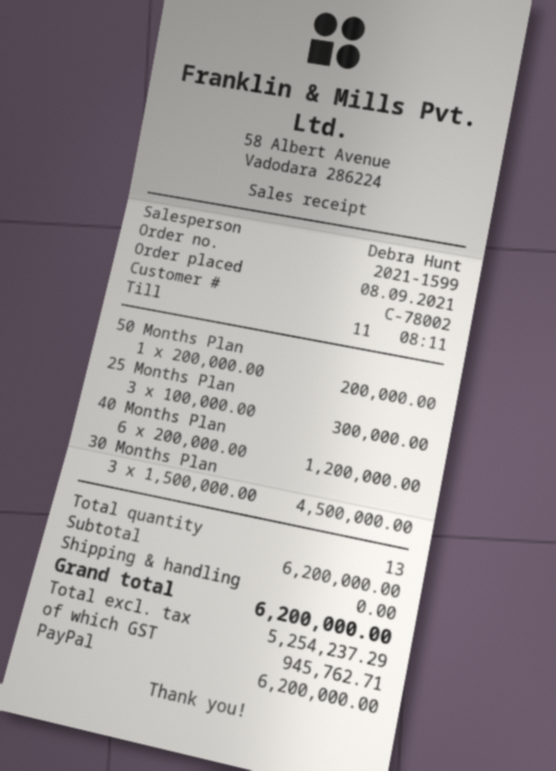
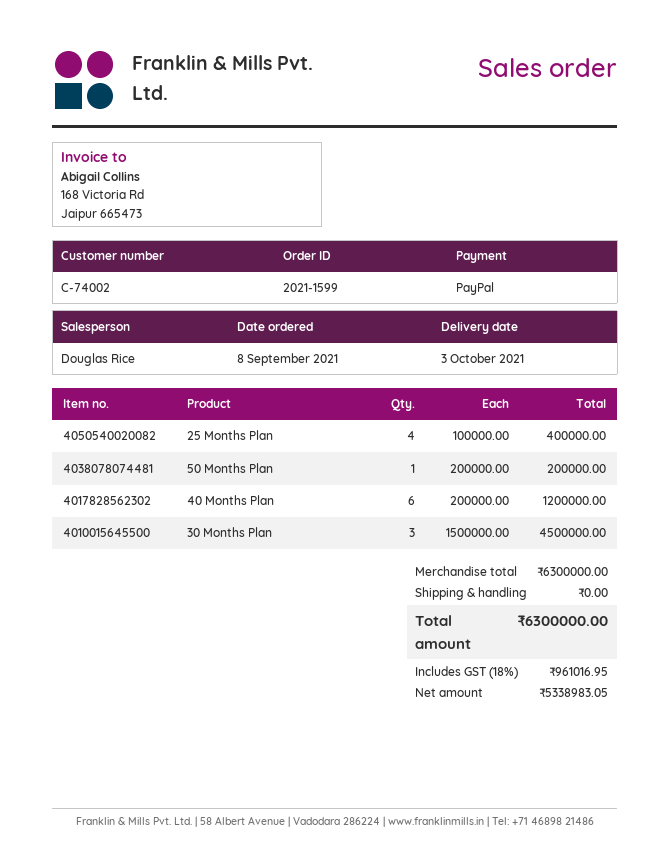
customer number: C-78002 -> C-74002
sales rep: Debra Hunt -> Douglas Rice
25 Months Plan: 3 x 100000.00 = 300000.00 -> 4 x 100000.00 = 400000.00
subtotal: 6200000.00 -> 6300000.00
net: 5254237.29 -> 5338983.05
tax: 945762.71 -> 961016.95
total: 6200000.00 -> 6300000.00

